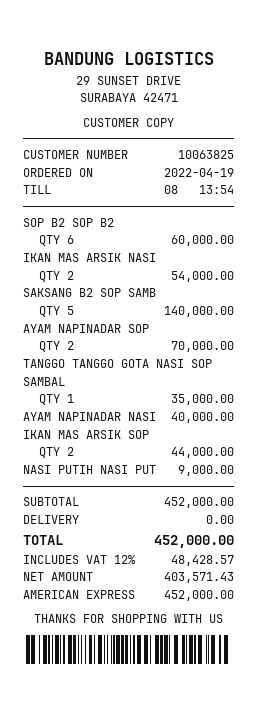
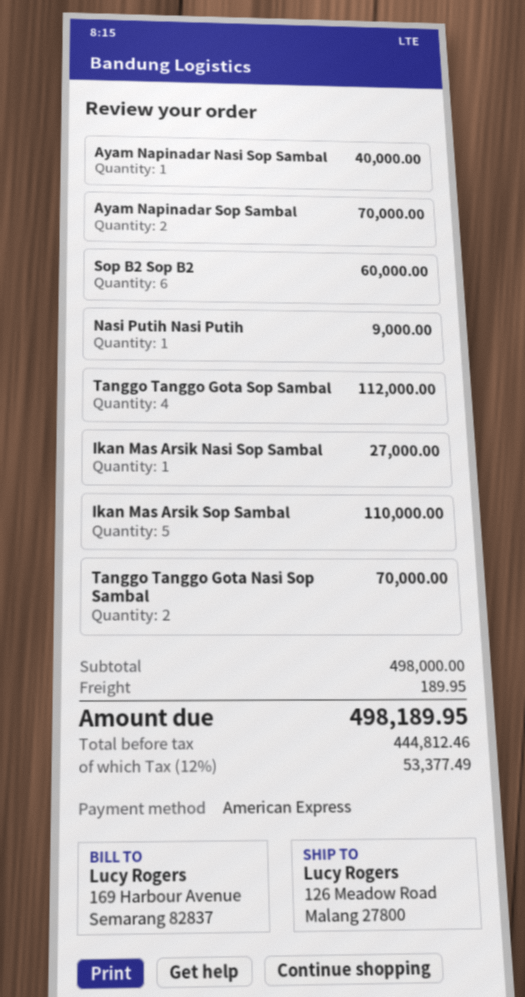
IKAN MAS ARSIK NASI: 2 for 54000.00 -> 1 for 27000.00
SAKSANG B2 SOP SAMB: 5 for 140000.00 -> none
TANGGO TANGGO GOTA NASI SOP SAMBAL: 1 for 35000.00 -> 2 for 70000.00
IKAN MAS ARSIK SOP: 2 for 44000.00 -> 5 for 110000.00
Tanggo Tanggo Gota Sop Sambal: none -> 4 for 112000.00
subtotal: 452000.00 -> 498000.00
shipping: 0.00 -> 189.95
net: 403571.43 -> 444812.46
tax: 12% = 48428.57 -> 12% = 53377.49
total: 452000.00 -> 498189.95

